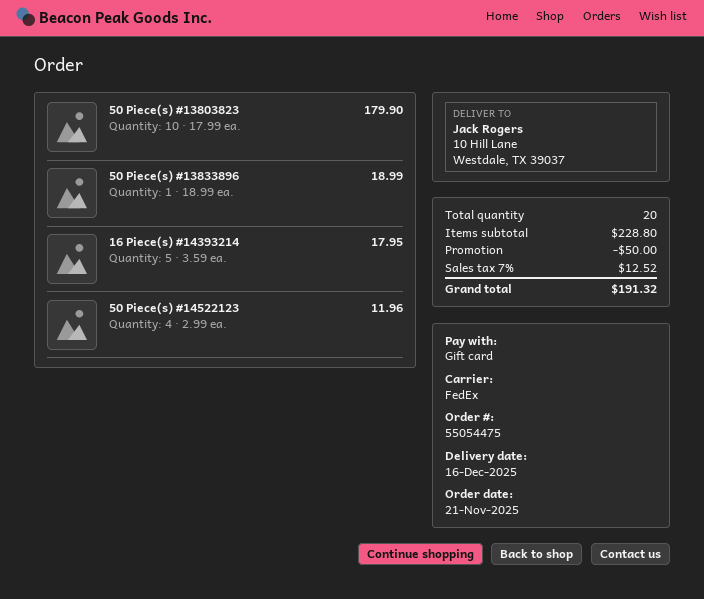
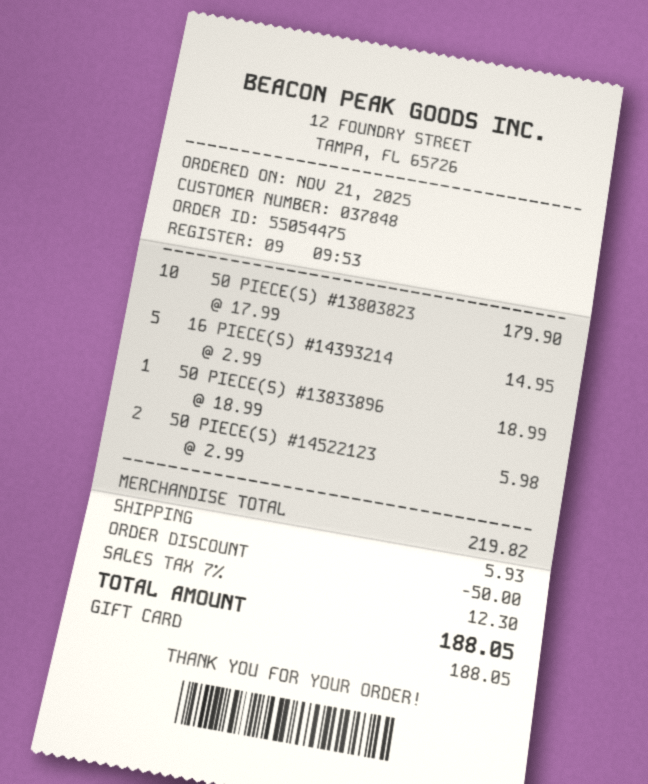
16 Piece(s) #14393214: 5 x 3.59 = 17.95 -> 5 x 2.99 = 14.95
50 Piece(s) #14522123: 4 x 2.99 = 11.96 -> 2 x 2.99 = 5.98
subtotal: 228.80 -> 219.82
shipping: none -> 5.93
tax: 7% = 12.52 -> 7% = 12.30
total: 191.32 -> 188.05

